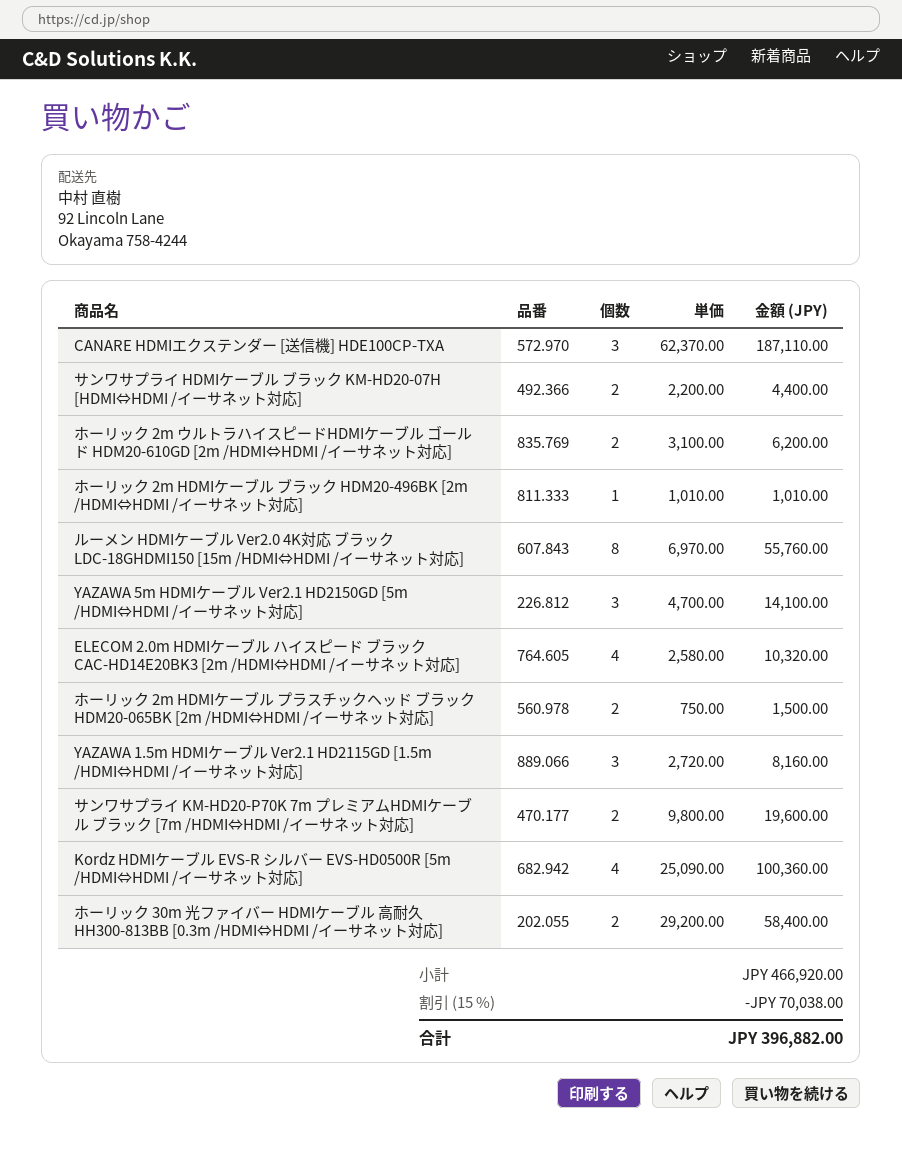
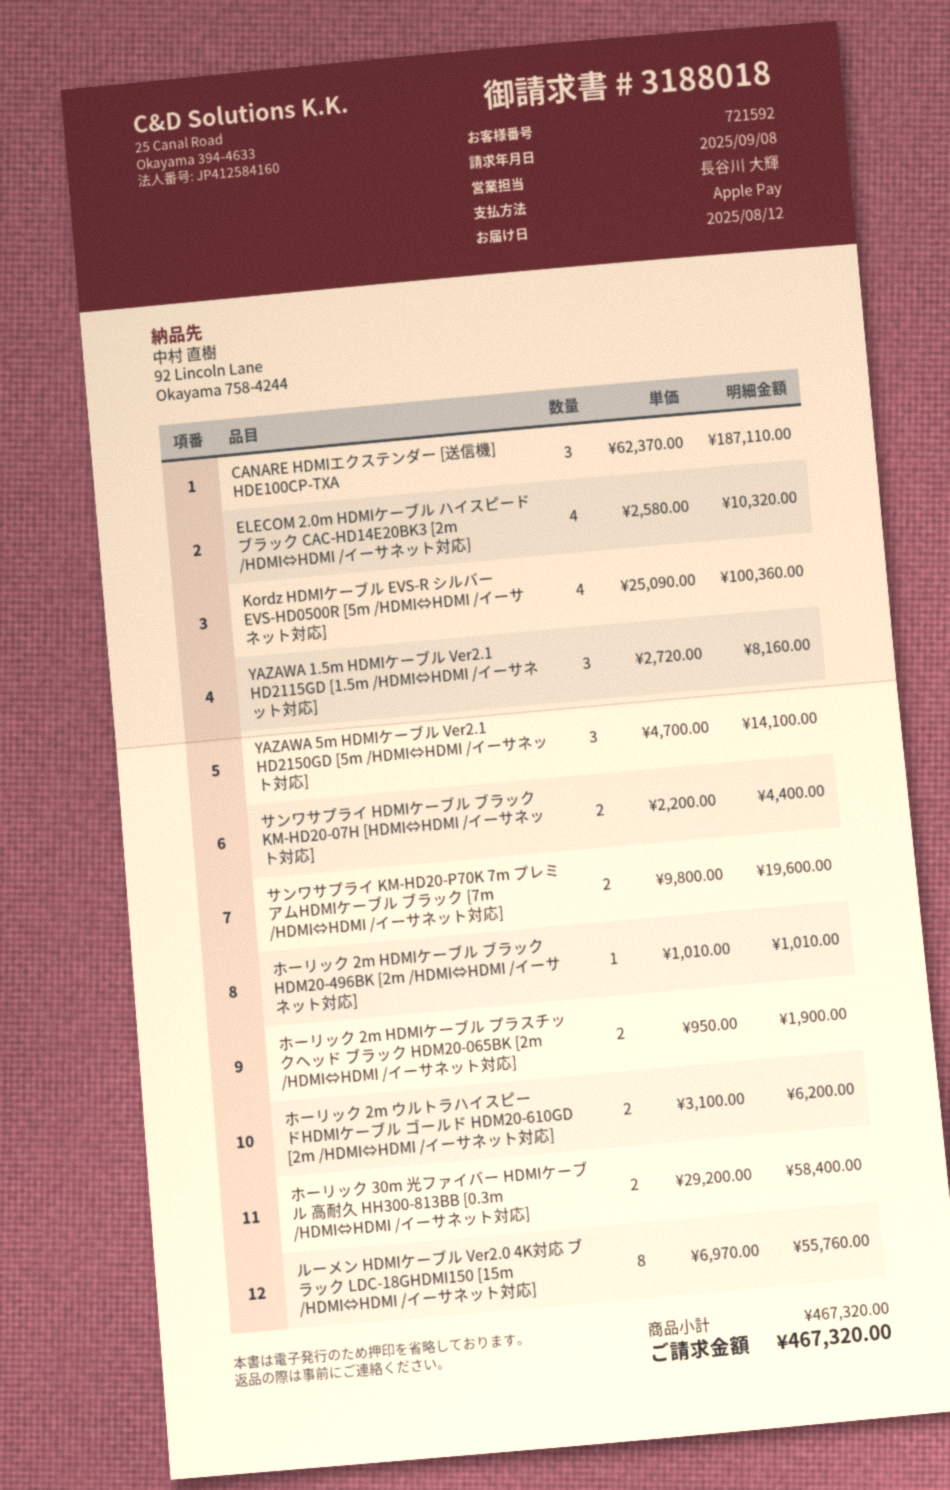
ホーリック 2m HDMIケーブル プラスチックヘッド ブラック HDM20-065BK [2m /HDMI⇔HDMI /イーサネット対応]: 2 x 750.00 = 1500.00 -> 2 x 950.00 = 1900.00
subtotal: 466920.00 -> 467320.00
discount: 15% = 70038.00 -> none
total: 396882.00 -> 467320.00

